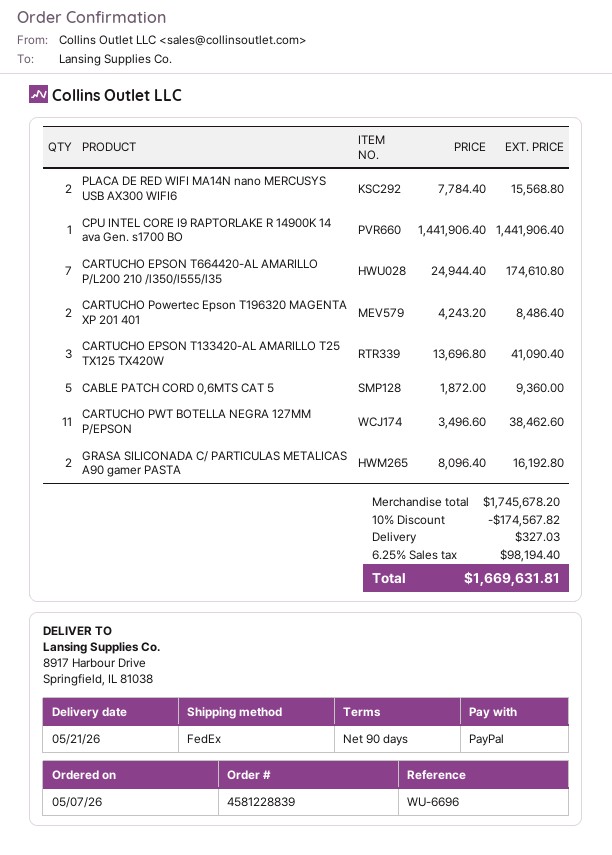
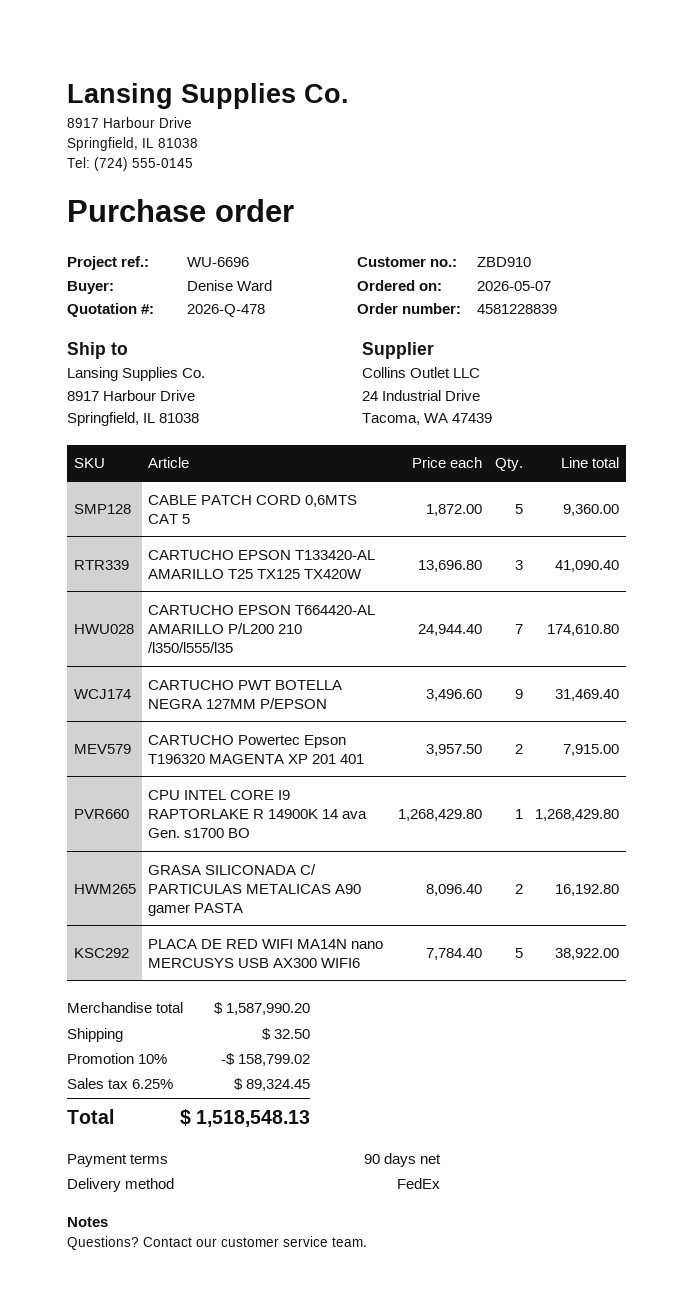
PLACA DE RED WIFI MA14N nano MERCUSYS USB AX300 WIFI6: 2 x 7784.40 = 15568.80 -> 5 x 7784.40 = 38922.00
CPU INTEL CORE I9 RAPTORLAKE R 14900K 14 ava Gen. s1700 BO: 1 x 1441906.40 = 1441906.40 -> 1 x 1268429.80 = 1268429.80
CARTUCHO Powertec Epson T196320 MAGENTA XP 201 401: 2 x 4243.20 = 8486.40 -> 2 x 3957.50 = 7915.00
CARTUCHO PWT BOTELLA NEGRA 127MM P/EPSON: 11 x 3496.60 = 38462.60 -> 9 x 3496.60 = 31469.40
subtotal: 1745678.20 -> 1587990.20
discount: 10% = 174567.82 -> 10% = 158799.02
shipping: 327.03 -> 32.50
tax: 6.25% = 98194.40 -> 6.25% = 89324.45
total: 1669631.81 -> 1518548.13

